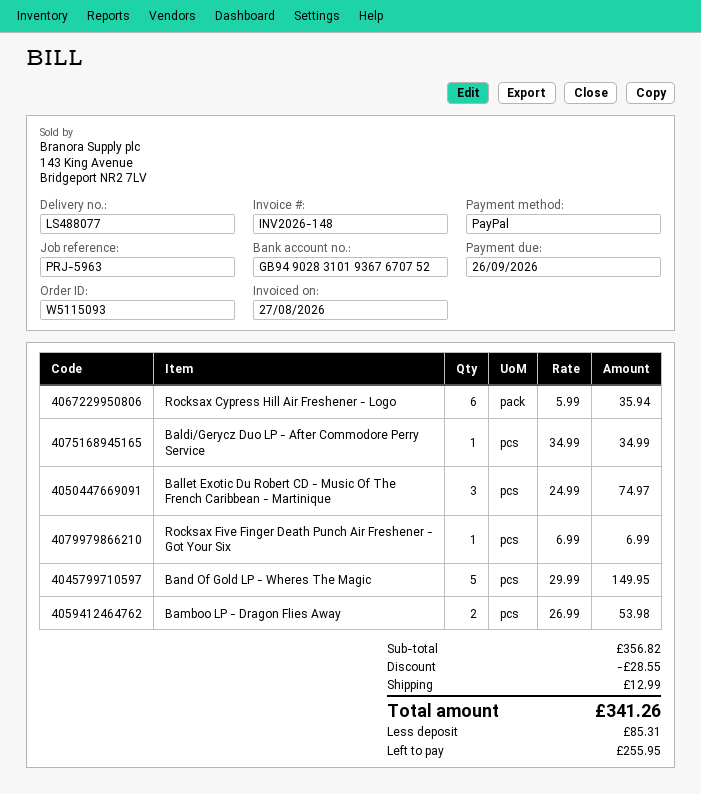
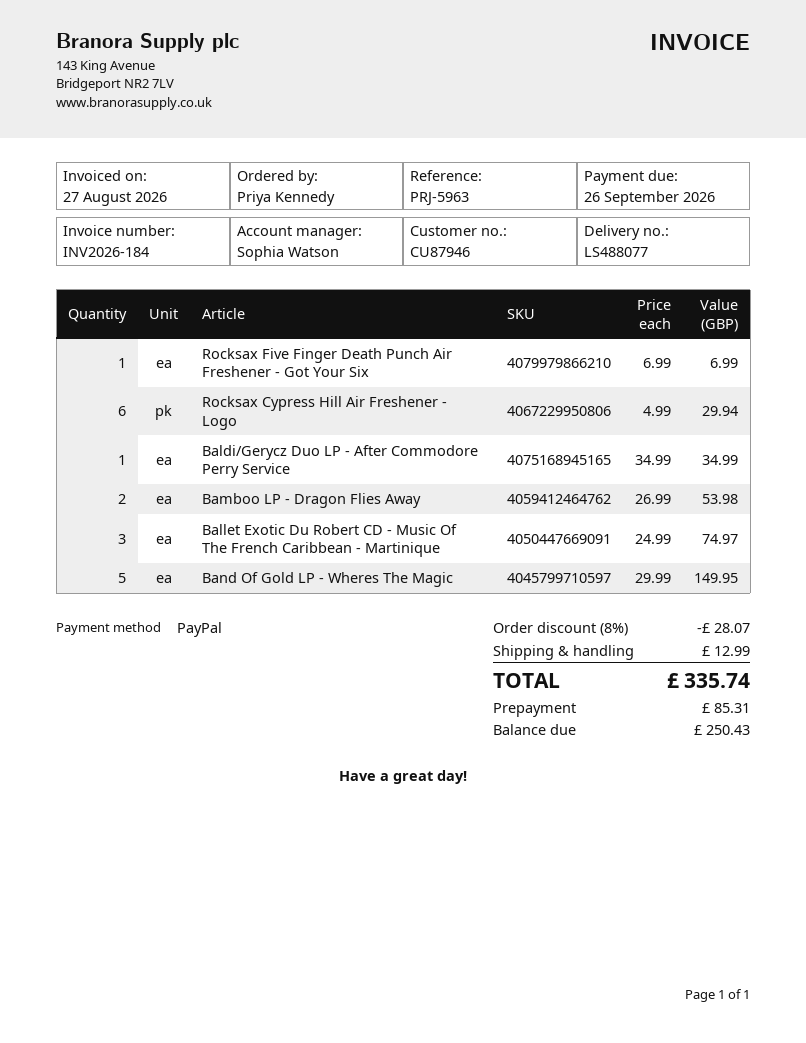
invoice number: INV2026-148 -> INV2026-184
Rocksax Cypress Hill Air Freshener - Logo: 6 x 5.99 = 35.94 -> 6 x 4.99 = 29.94
discount: 28.55 -> 28.07
total: 341.26 -> 335.74
balance: 255.95 -> 250.43

